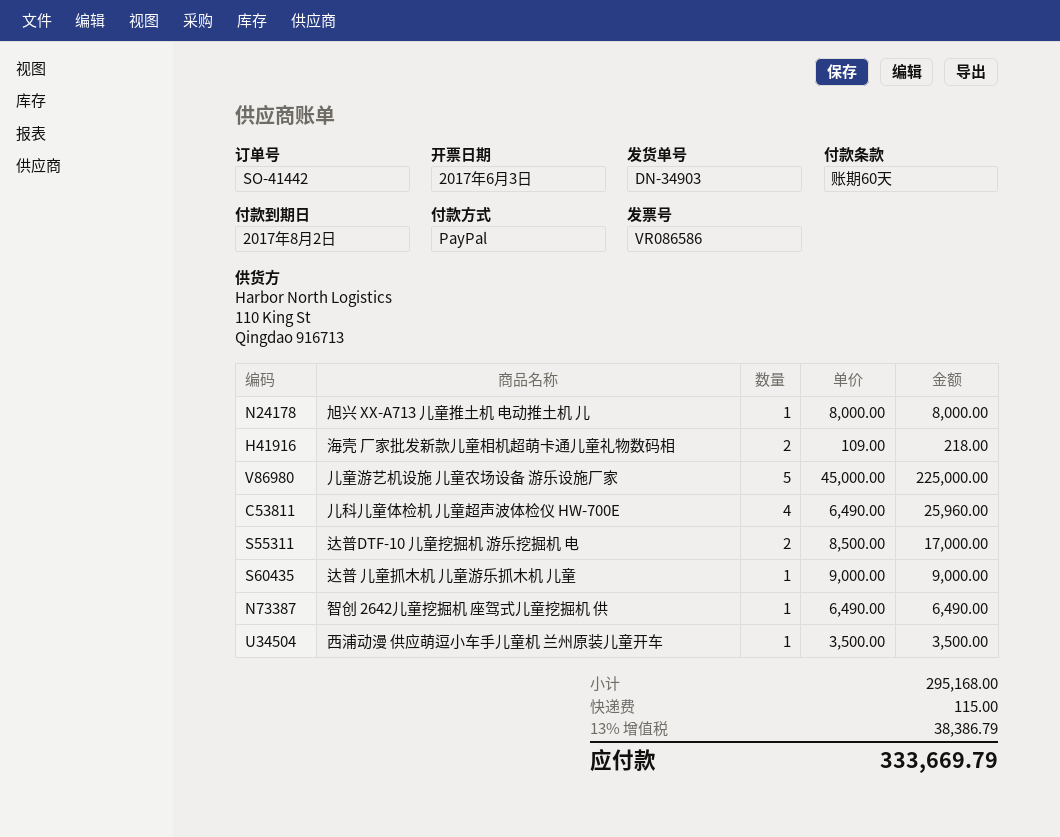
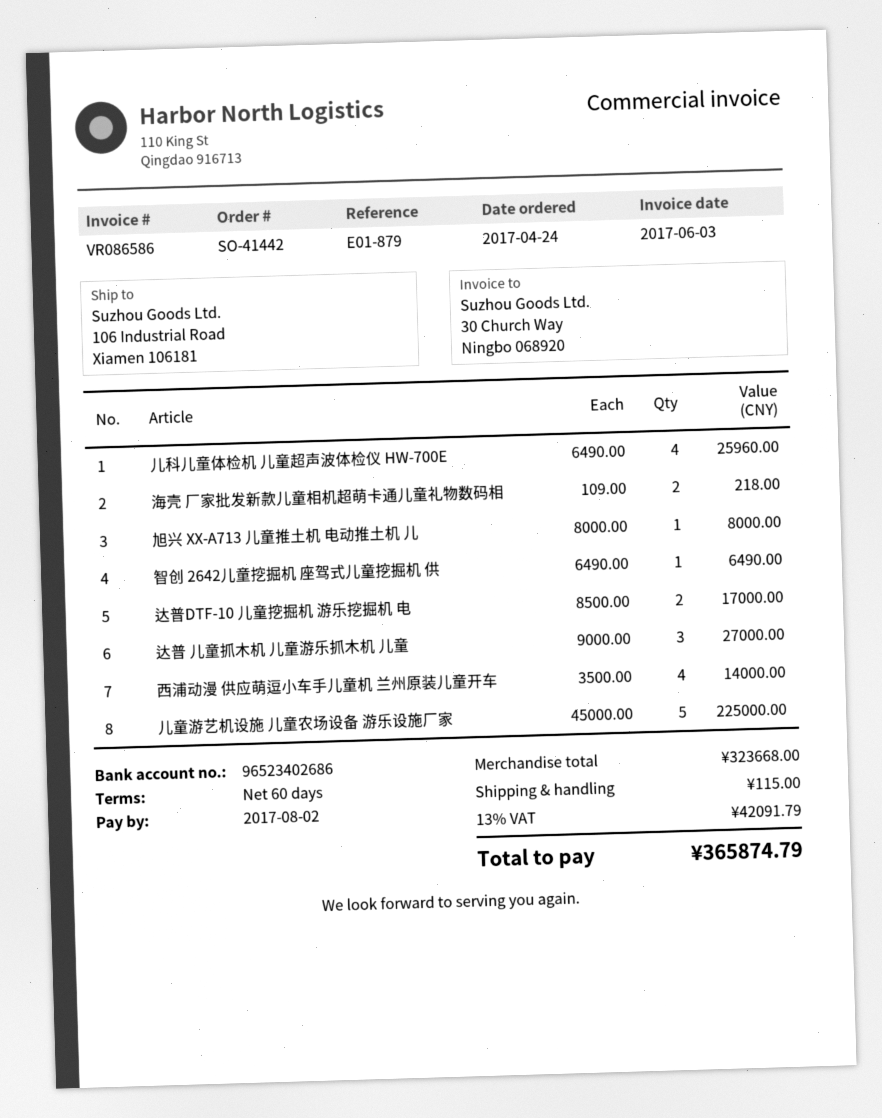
达普 儿童抓木机 儿童游乐抓木机 儿童: 1 x 9000.00 = 9000.00 -> 3 x 9000.00 = 27000.00
西浦动漫 供应萌逗小车手儿童机 兰州原装儿童开车: 1 x 3500.00 = 3500.00 -> 4 x 3500.00 = 14000.00
subtotal: 295168.00 -> 323668.00
tax: 13% = 38386.79 -> 13% = 42091.79
total: 333669.79 -> 365874.79

